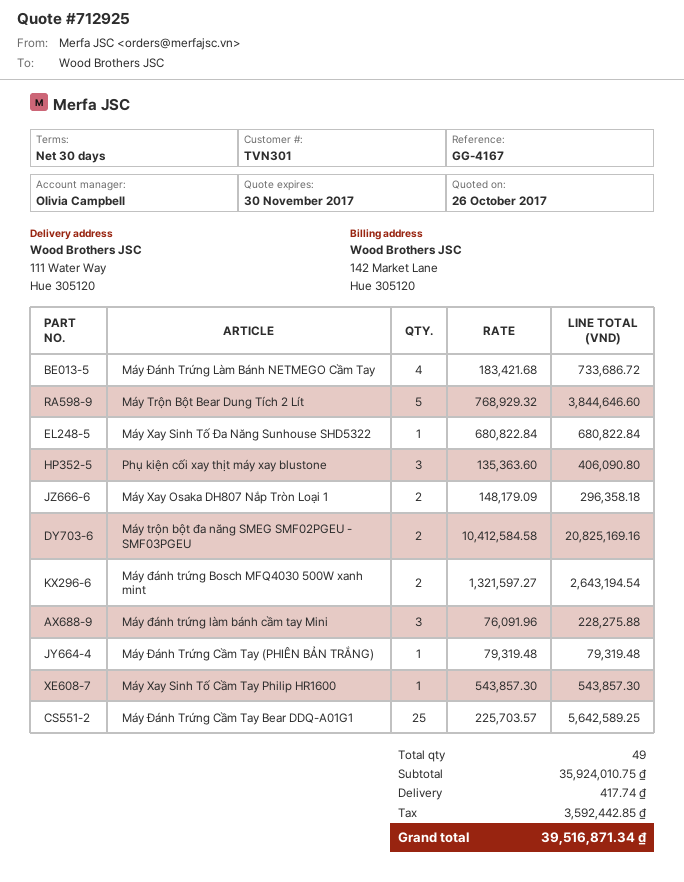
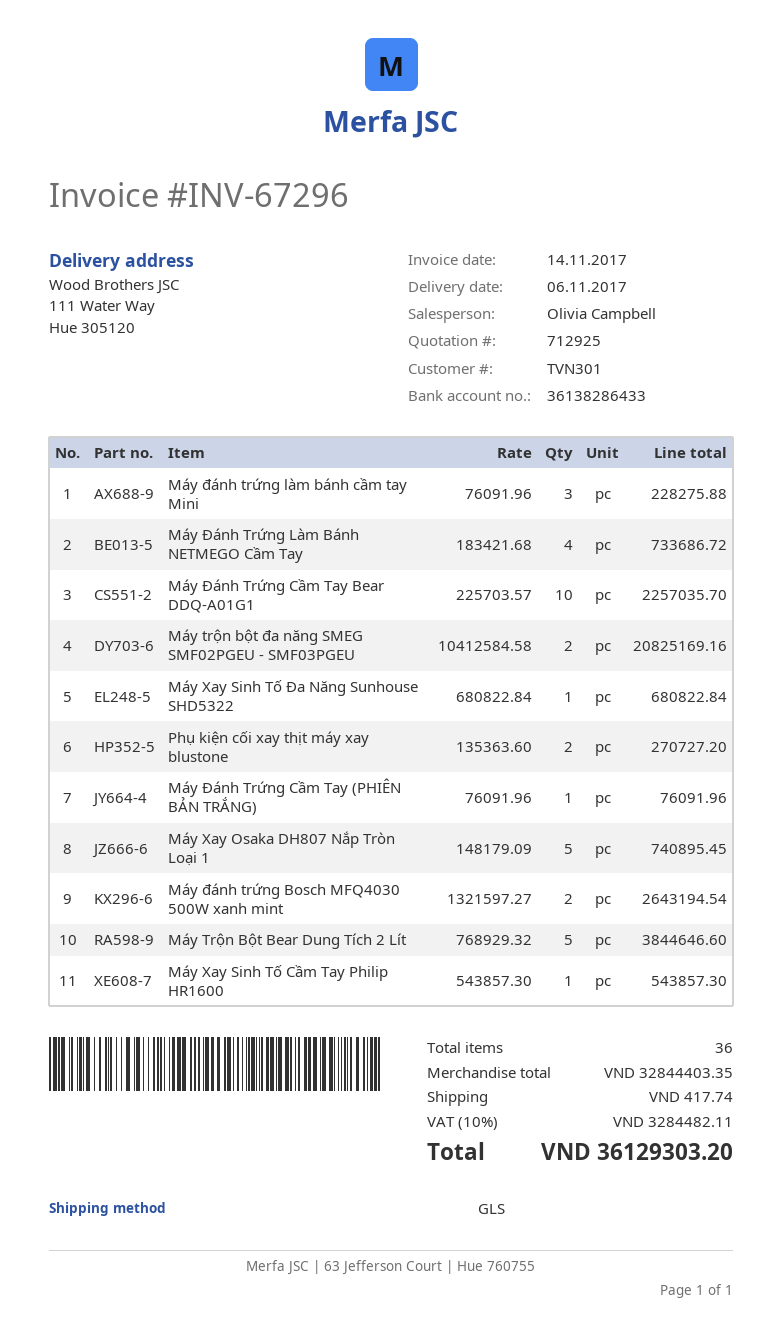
Phụ kiện cối xay thịt máy xay blustone: 3 x 135363.60 = 406090.80 -> 2 x 135363.60 = 270727.20
Máy Xay Osaka DH807 Nắp Tròn Loại 1: 2 x 148179.09 = 296358.18 -> 5 x 148179.09 = 740895.45
Máy Đánh Trứng Cầm Tay (PHIÊN BẢN TRẮNG): 1 x 79319.48 = 79319.48 -> 1 x 76091.96 = 76091.96
Máy Đánh Trứng Cầm Tay Bear DDQ-A01G1: 25 x 225703.57 = 5642589.25 -> 10 x 225703.57 = 2257035.70
total quantity: 49 -> 36
subtotal: 35924010.75 -> 32844403.35
tax: 3592442.85 -> 3284482.11
total: 39516871.34 -> 36129303.20

